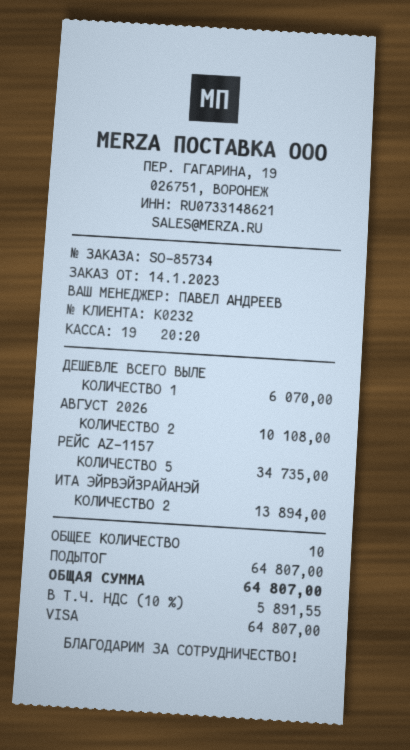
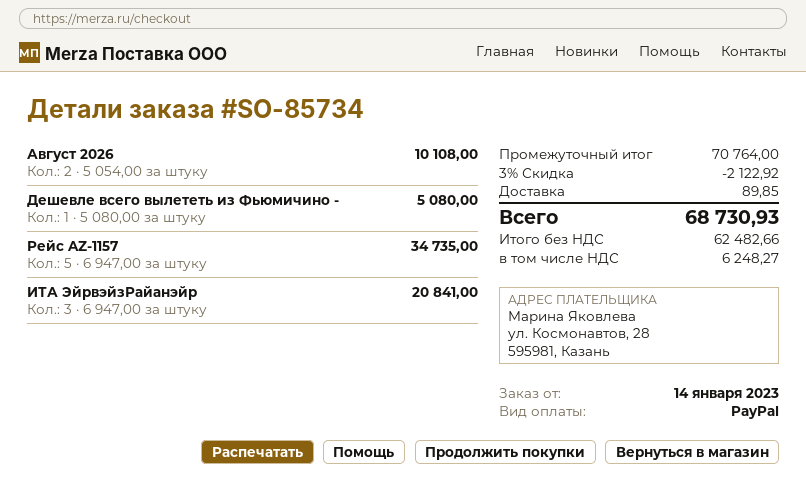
payment method: Visa -> PayPal
ДЕШЕВЛЕ ВСЕГО ВЫЛЕ: 1 for 6070.00 -> 1 for 5080.00
ИТА ЭЙРВЭЙЗРАЙАНЭЙ: 2 for 13894.00 -> 3 for 20841.00
subtotal: 64807.00 -> 70764.00
discount: none -> 3% = 2122.92
shipping: none -> 89.85
tax: 5891.55 -> 6248.27
total: 64807.00 -> 68730.93

